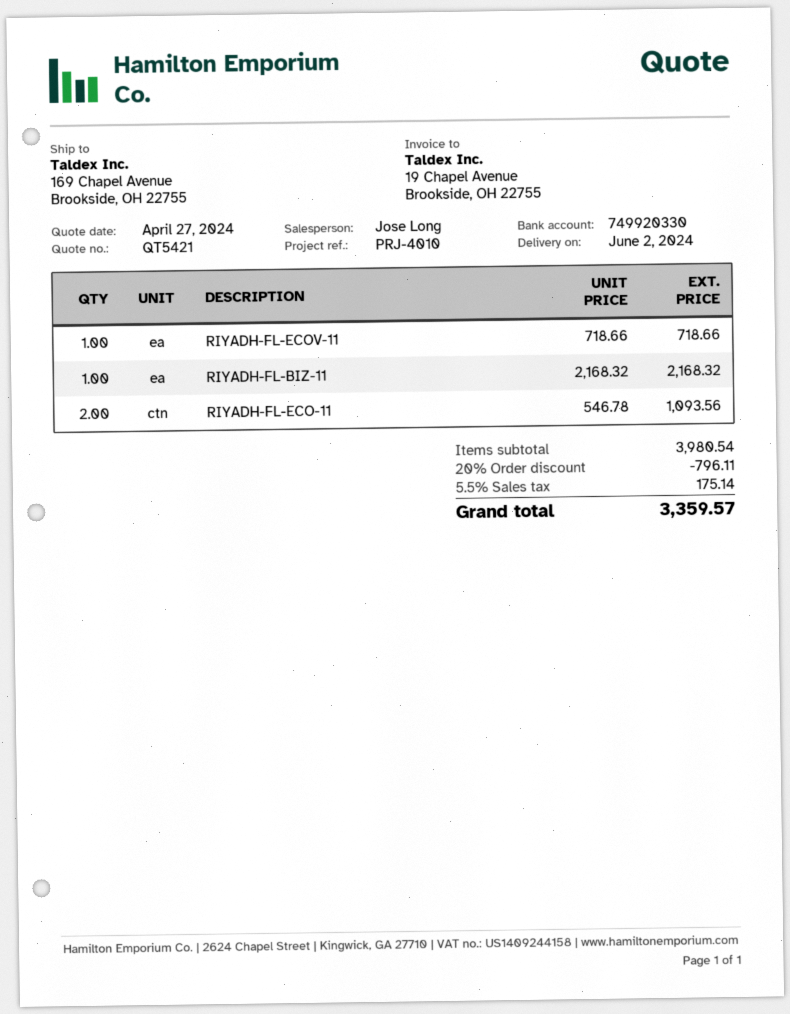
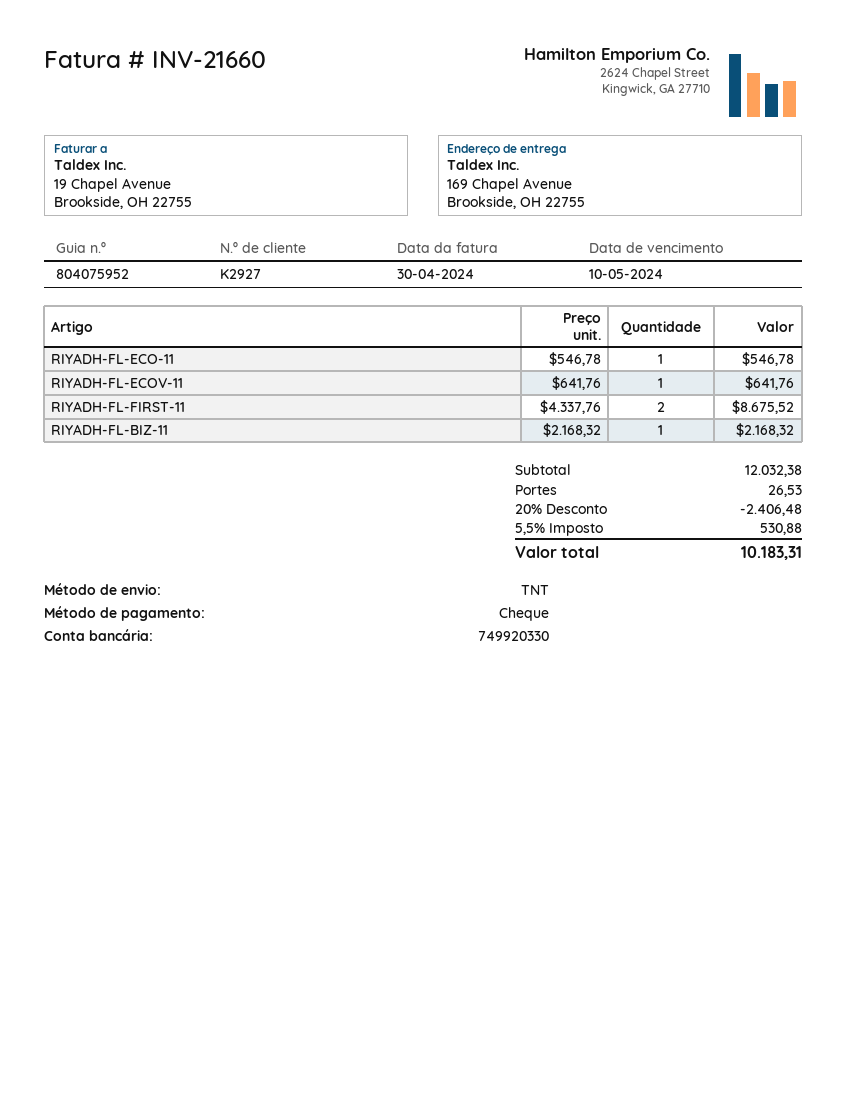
RIYADH-FL-ECOV-11: 1 x 718.66 = 718.66 -> 1 x 641.76 = 641.76
RIYADH-FL-ECO-11: 2 x 546.78 = 1093.56 -> 1 x 546.78 = 546.78
RIYADH-FL-FIRST-11: none -> 2 x 4337.76 = 8675.52
subtotal: 3980.54 -> 12032.38
discount: 20% = 796.11 -> 20% = 2406.48
shipping: none -> 26.53
tax: 5.5% = 175.14 -> 5.5% = 530.88
total: 3359.57 -> 10183.31

